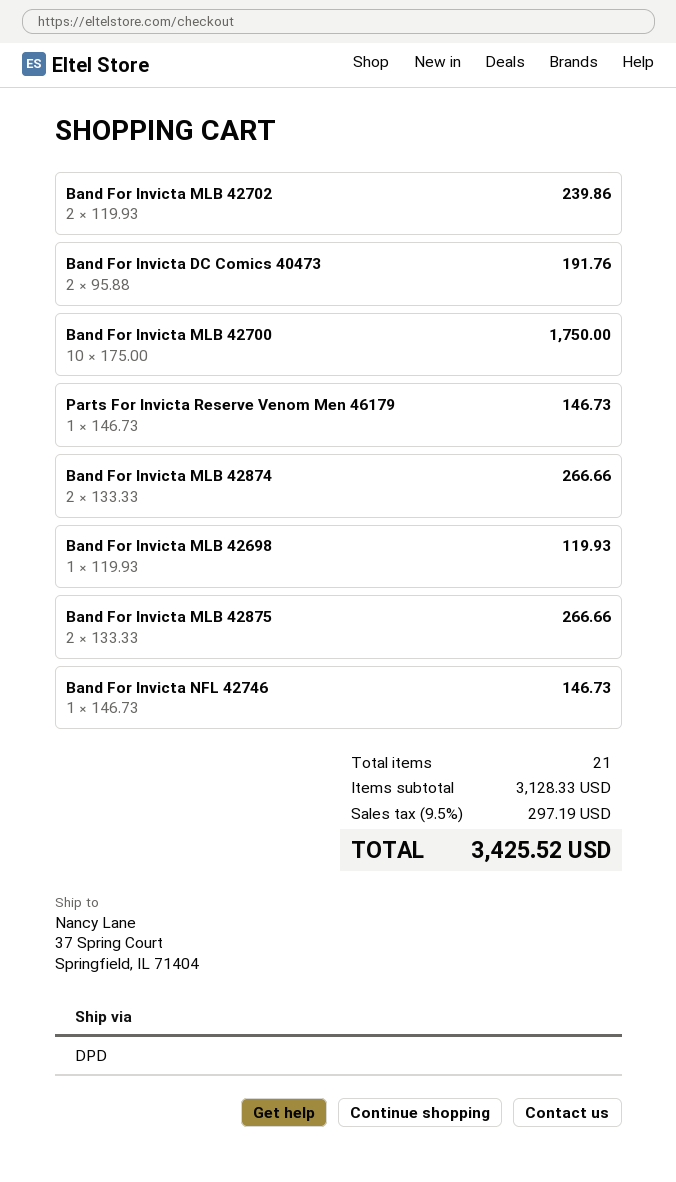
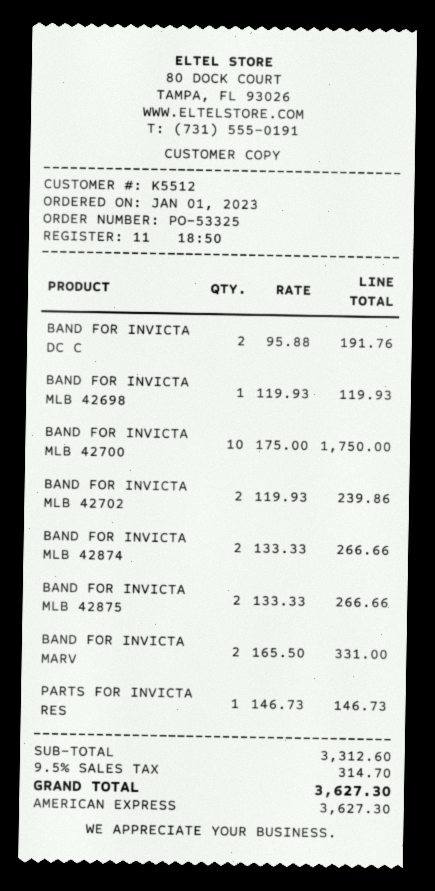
Band For Invicta NFL 42746: 1 x 146.73 = 146.73 -> none
BAND FOR INVICTA MARV: none -> 2 x 165.50 = 331.00
subtotal: 3128.33 -> 3312.60
tax: 9.5% = 297.19 -> 9.5% = 314.70
total: 3425.52 -> 3627.30

